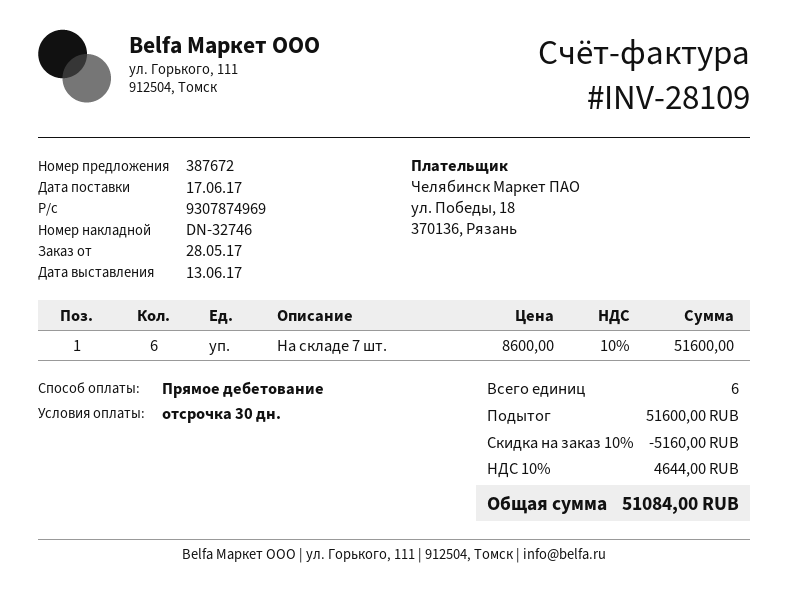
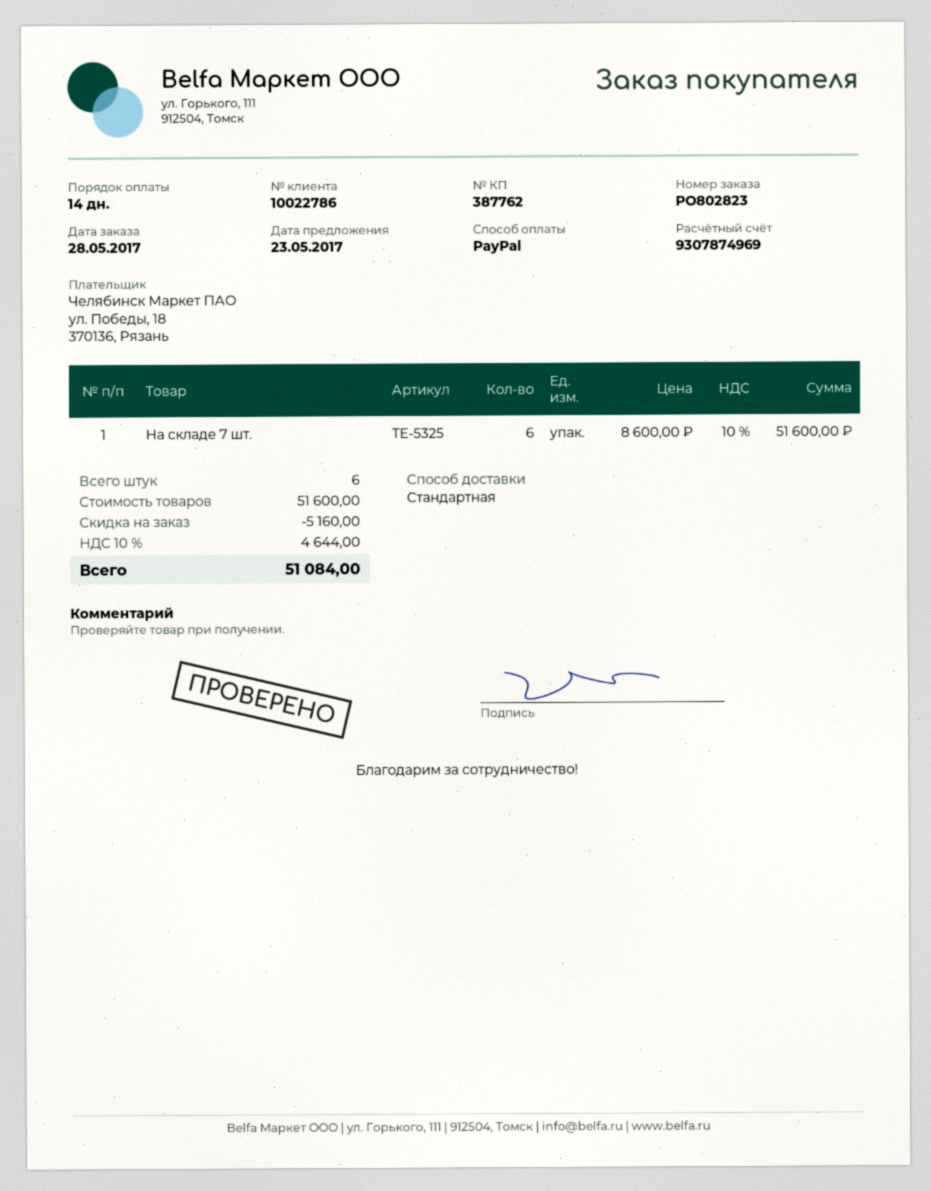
quote number: 387672 -> 387762
payment terms: 30 days -> 14 days
payment method: direct debit -> PayPal

